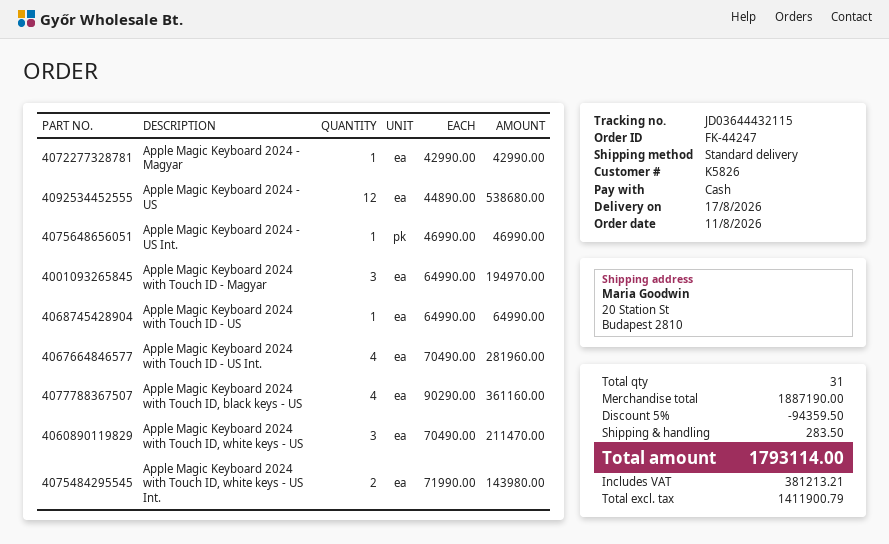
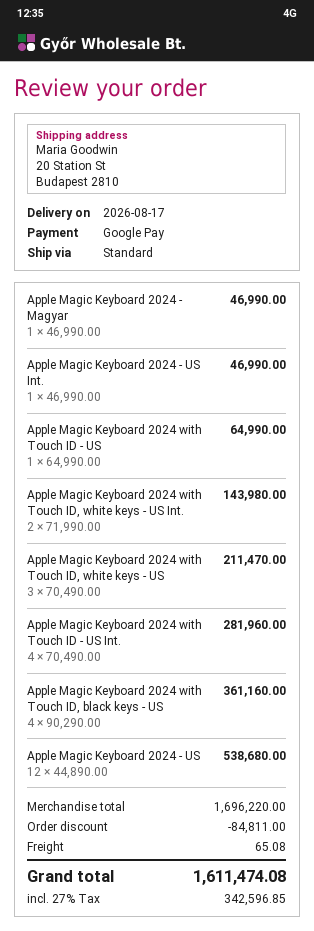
payment method: cash -> Google Pay
Apple Magic Keyboard 2024 - Magyar: 1 x 42990.00 = 42990.00 -> 1 x 46990.00 = 46990.00
Apple Magic Keyboard 2024 with Touch ID - Magyar: 3 x 64990.00 = 194970.00 -> none
subtotal: 1887190.00 -> 1696220.00
discount: 94359.50 -> 84811.00
shipping: 283.50 -> 65.08
tax: 381213.21 -> 342596.85
total: 1793114.00 -> 1611474.08

